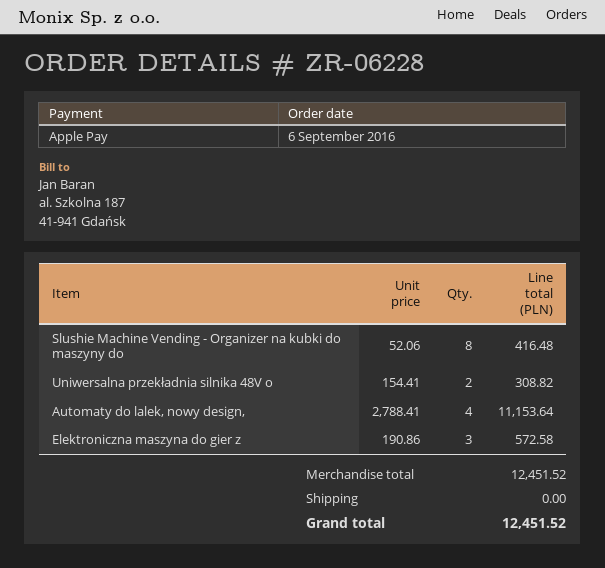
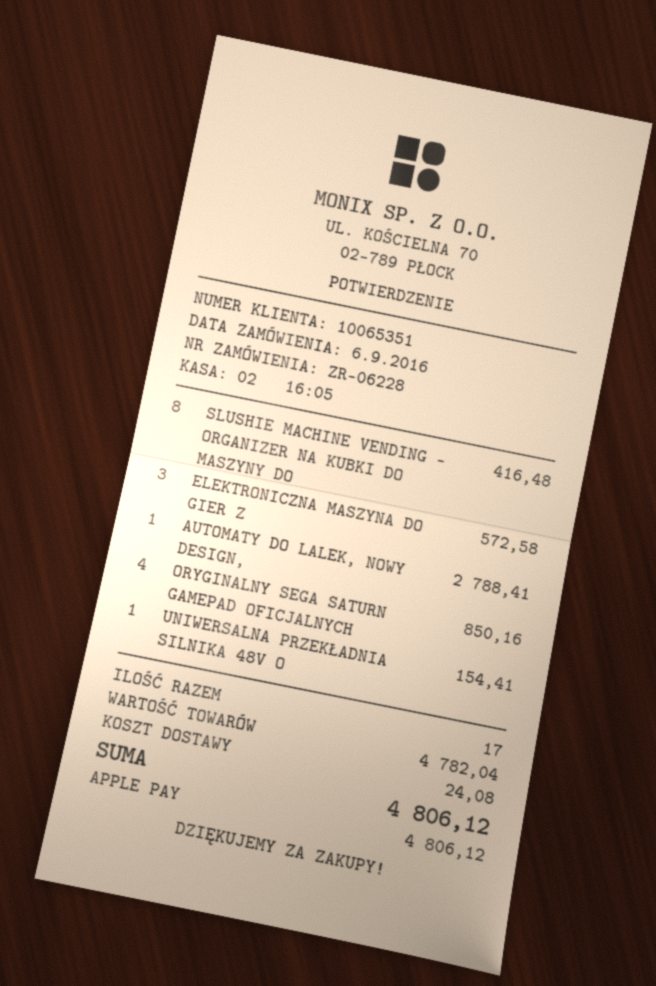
Uniwersalna przekładnia silnika 48V o: 2 for 308.82 -> 1 for 154.41
Automaty do lalek, nowy design,: 4 for 11153.64 -> 1 for 2788.41
ORYGINALNY SEGA SATURN GAMEPAD OFICJALNYCH: none -> 4 for 850.16
subtotal: 12451.52 -> 4782.04
shipping: 0.00 -> 24.08
total: 12451.52 -> 4806.12

